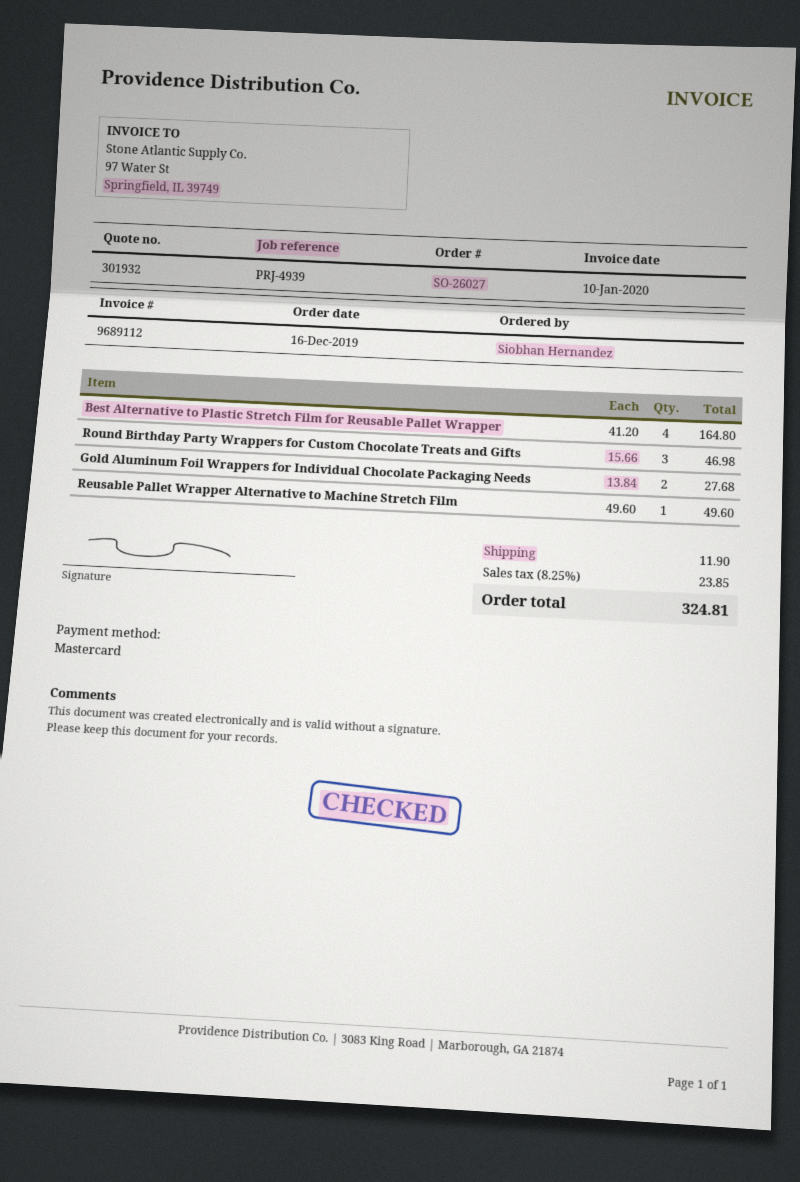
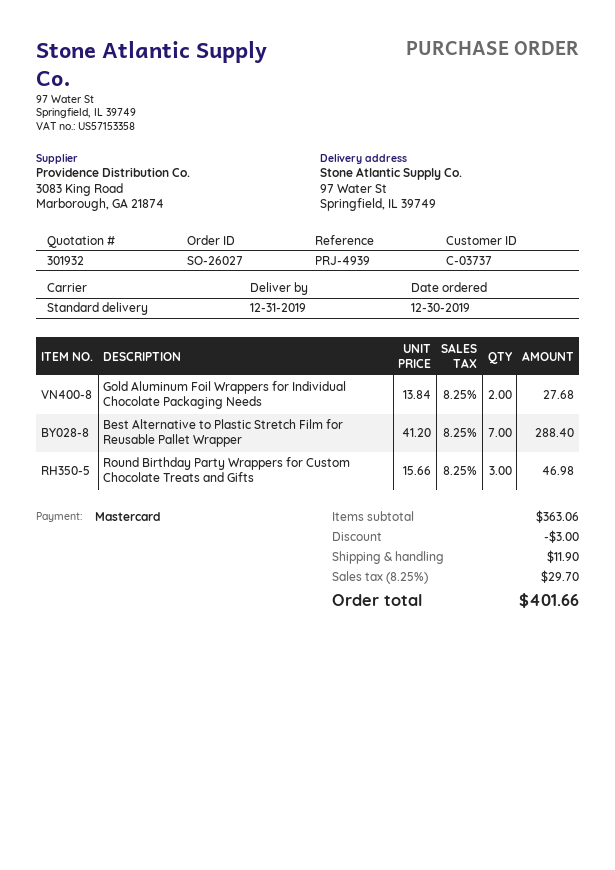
order date: 2019-12-16 -> 2019-12-30
Best Alternative to Plastic Stretch Film for Reusable Pallet Wrapper: 4 x 41.20 = 164.80 -> 7 x 41.20 = 288.40
Reusable Pallet Wrapper Alternative to Machine Stretch Film: 1 x 49.60 = 49.60 -> none
discount: none -> 3.00
tax: 8.25% = 23.85 -> 8.25% = 29.70
total: 324.81 -> 401.66

